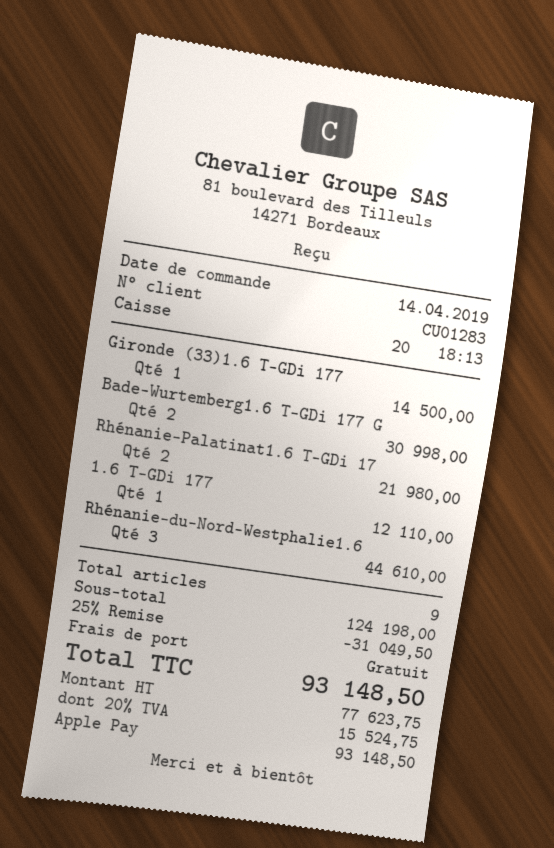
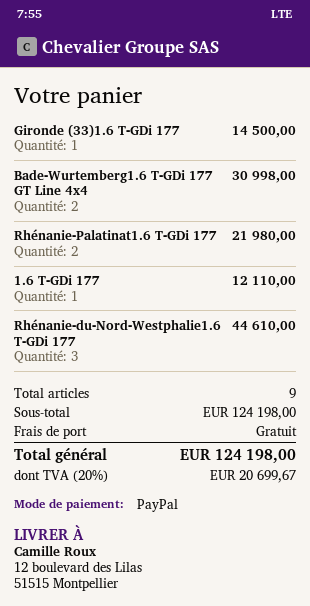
payment method: Apple Pay -> PayPal
discount: 25% = 31049.50 -> none
tax: 20% = 15524.75 -> 20% = 20699.67
total: 93148.50 -> 124198.00

